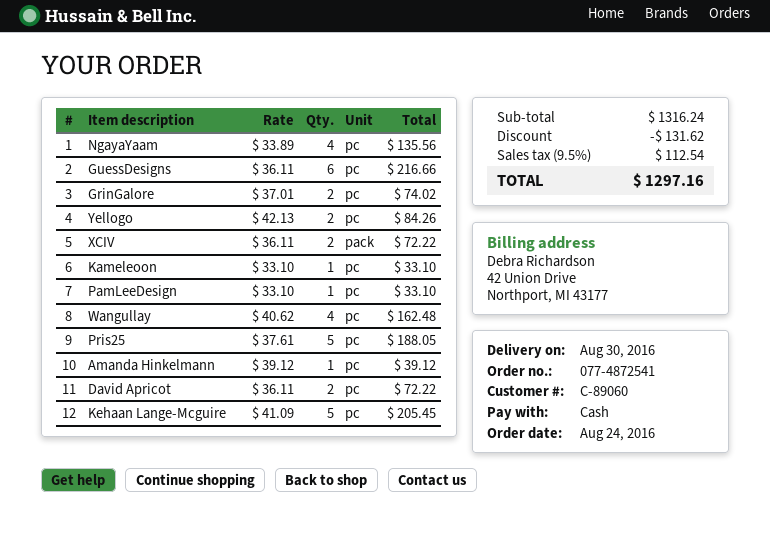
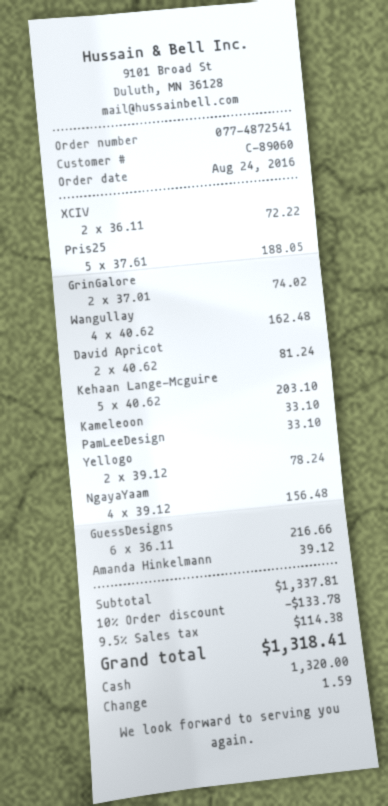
NgayaYaam: 4 x 33.89 = 135.56 -> 4 x 39.12 = 156.48
Yellogo: 2 x 42.13 = 84.26 -> 2 x 39.12 = 78.24
David Apricot: 2 x 36.11 = 72.22 -> 2 x 40.62 = 81.24
Kehaan Lange-Mcguire: 5 x 41.09 = 205.45 -> 5 x 40.62 = 203.10
subtotal: 1316.24 -> 1337.81
discount: 131.62 -> 133.78
tax: 9.5% = 112.54 -> 9.5% = 114.38
total: 1297.16 -> 1318.41

